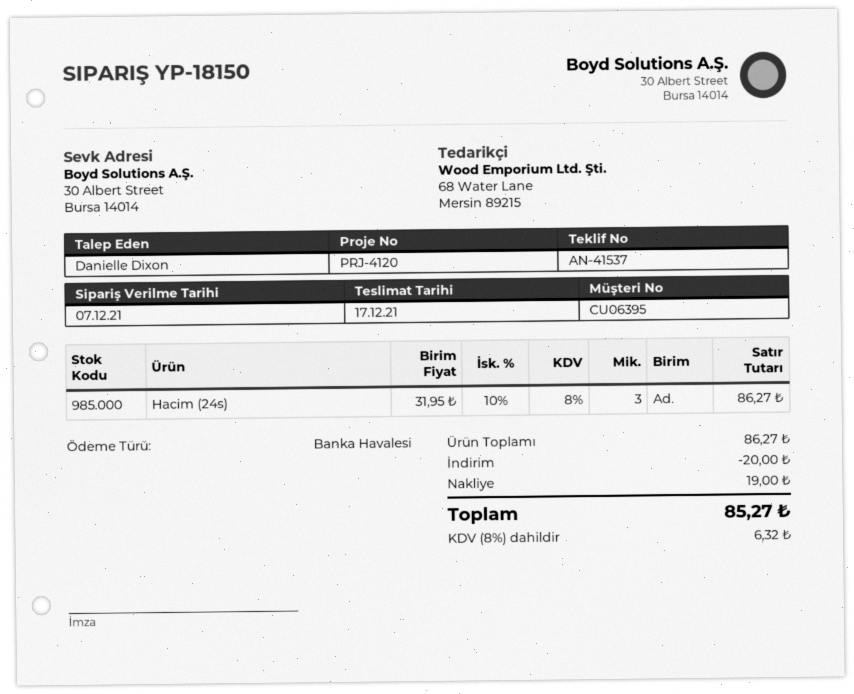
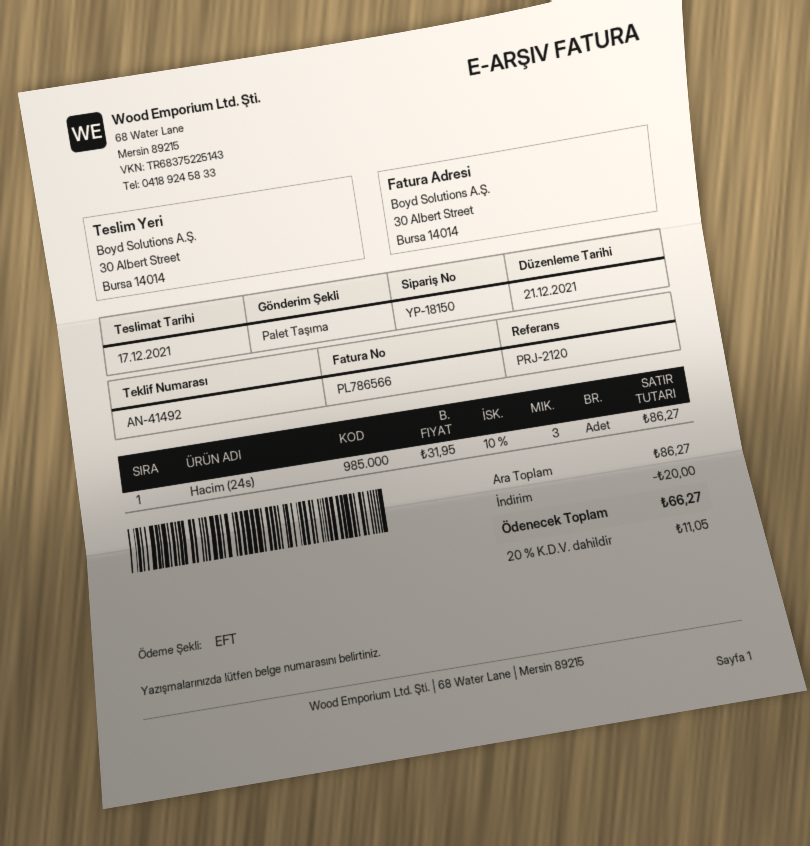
quote number: AN-41537 -> AN-41492
reference: PRJ-4120 -> PRJ-2120
shipping: 19.00 -> none
tax: 8% = 6.32 -> 20% = 11.05
total: 85.27 -> 66.27

